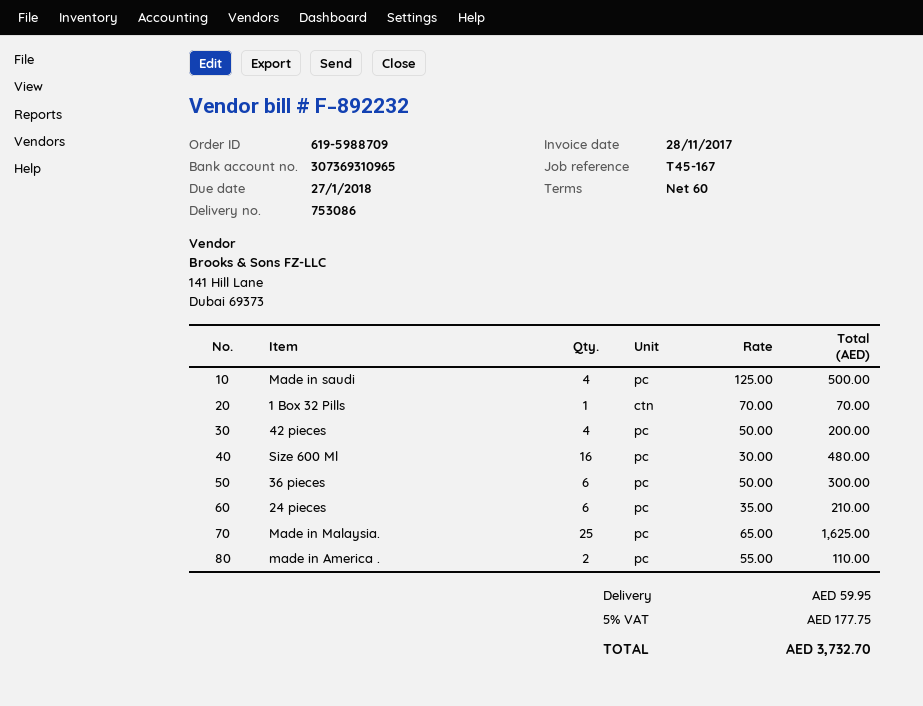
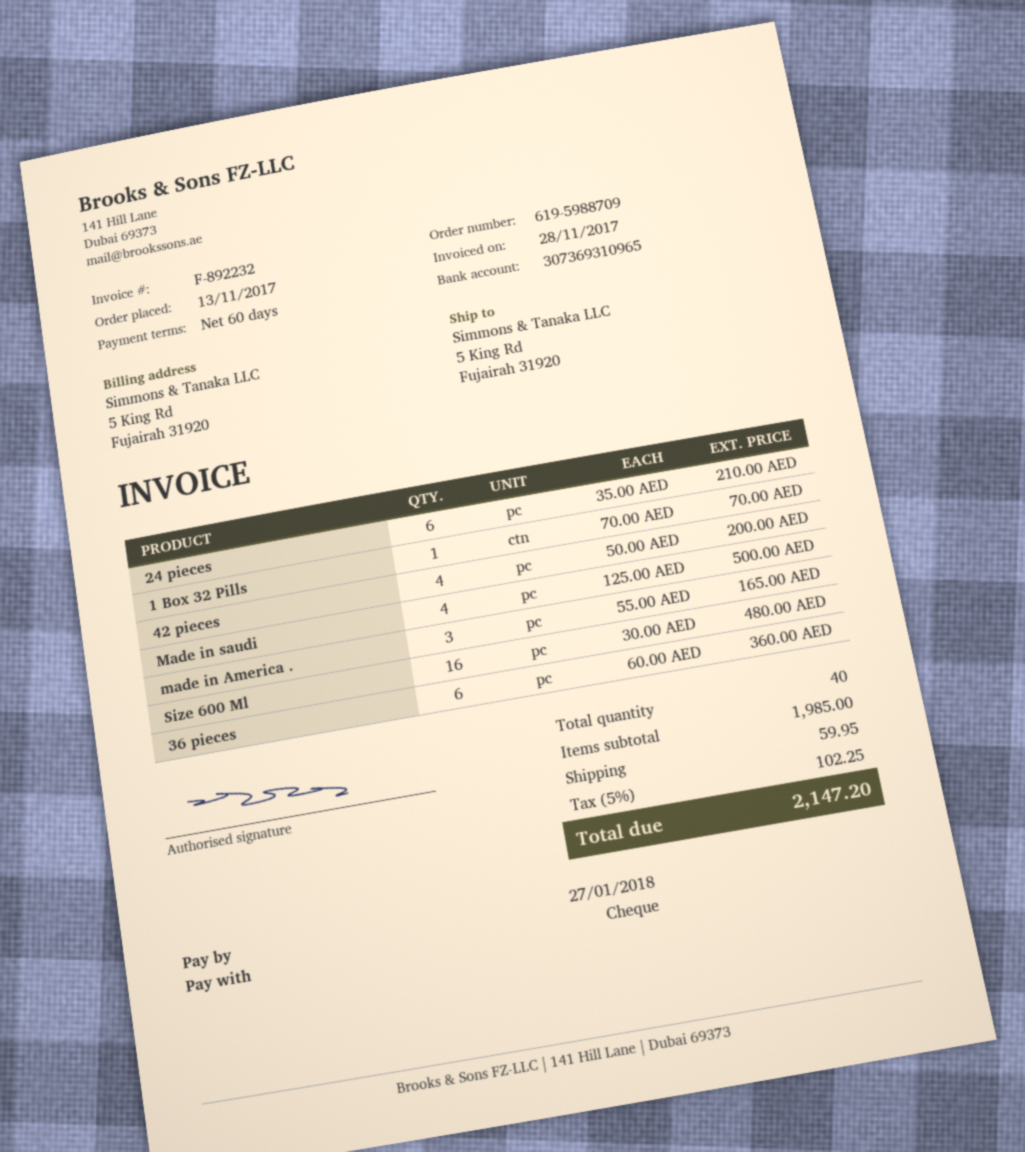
36 pieces: 6 x 50.00 = 300.00 -> 6 x 60.00 = 360.00
Made in Malaysia.: 25 x 65.00 = 1625.00 -> none
made in America .: 2 x 55.00 = 110.00 -> 3 x 55.00 = 165.00
tax: 5% = 177.75 -> 5% = 102.25
total: 3732.70 -> 2147.20

